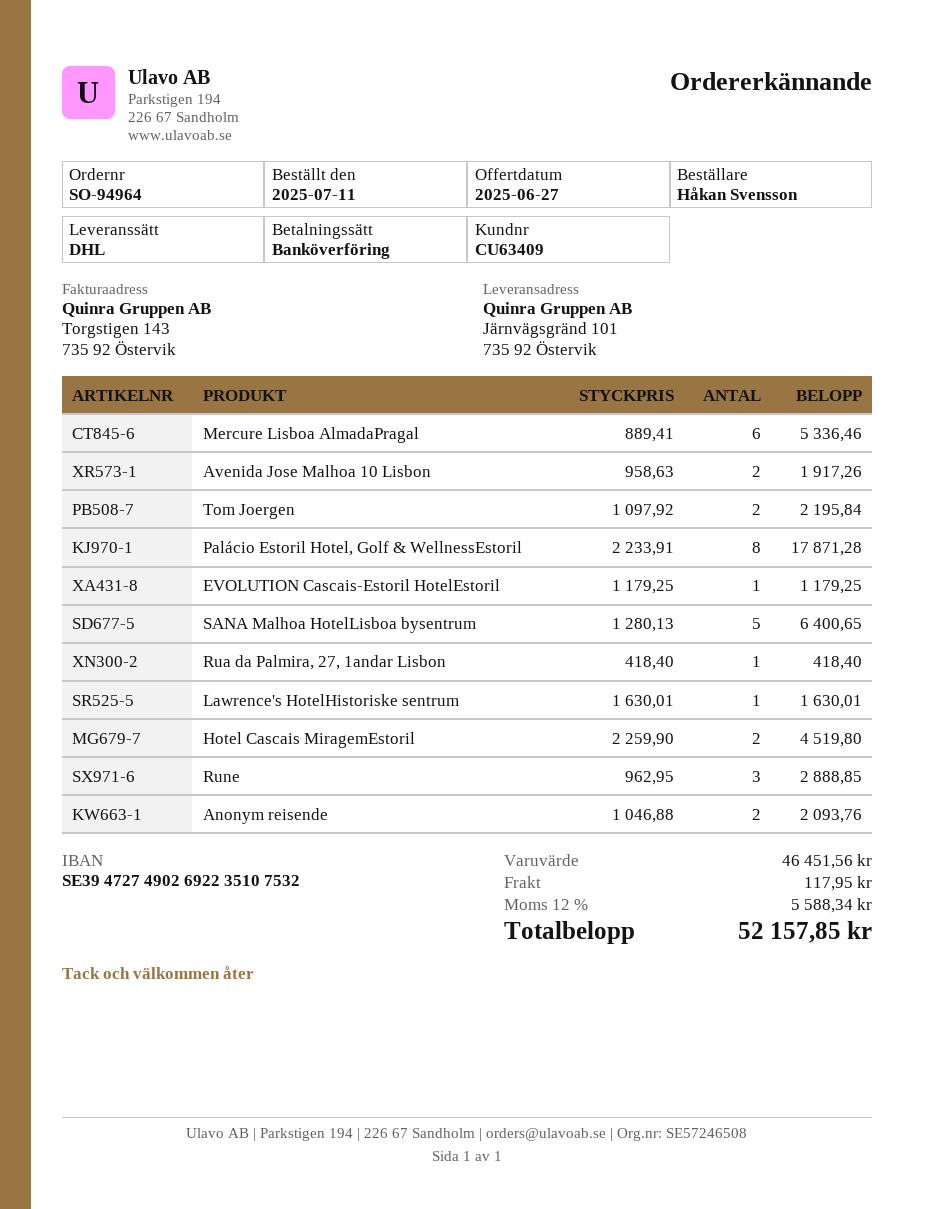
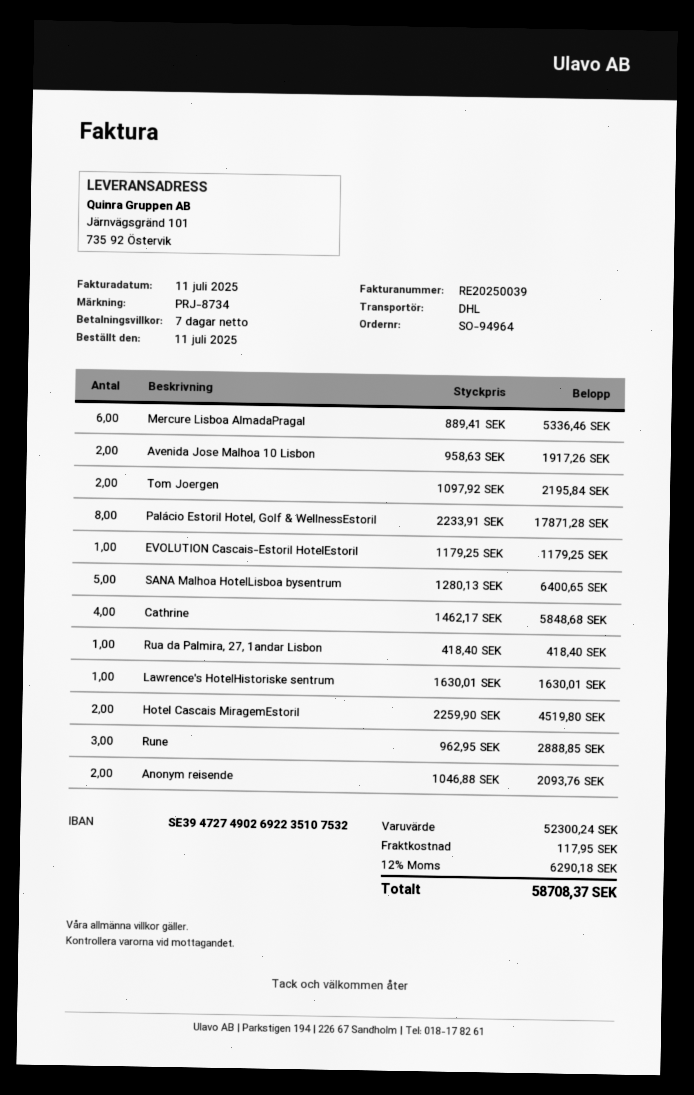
Cathrine: none -> 4 x 1462.17 = 5848.68
subtotal: 46451.56 -> 52300.24
tax: 12% = 5588.34 -> 12% = 6290.18
total: 52157.85 -> 58708.37

